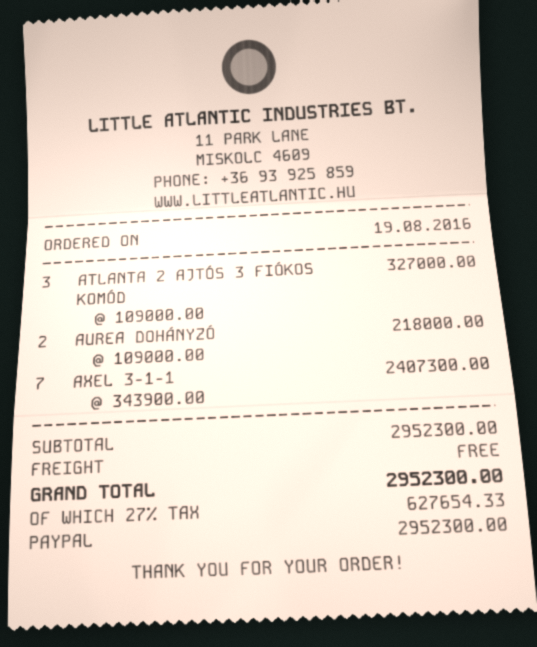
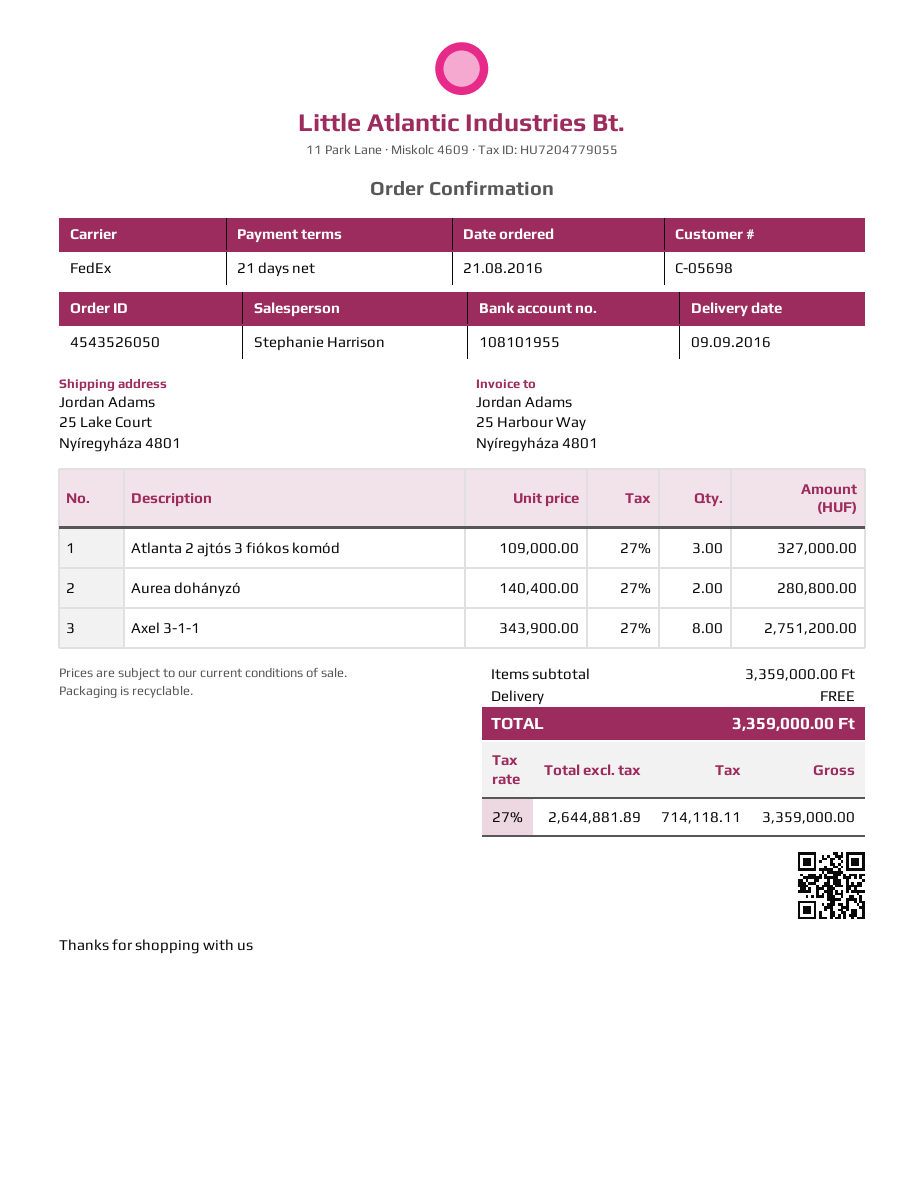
order date: 2016-08-19 -> 2016-08-21
AUREA DOHÁNYZÓ: 2 x 109000.00 = 218000.00 -> 2 x 140400.00 = 280800.00
AXEL 3-1-1: 7 x 343900.00 = 2407300.00 -> 8 x 343900.00 = 2751200.00
subtotal: 2952300.00 -> 3359000.00
tax: 27% = 627654.33 -> 27% = 714118.11
total: 2952300.00 -> 3359000.00

